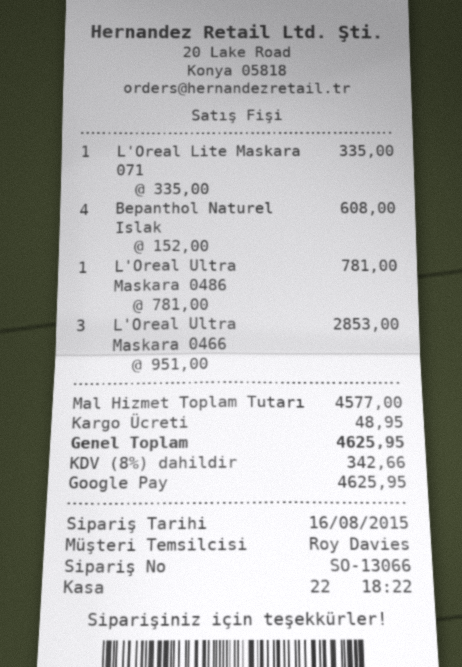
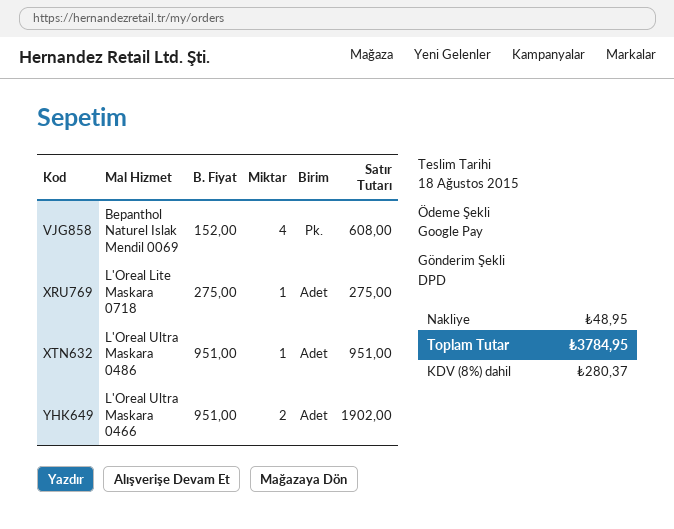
L'Oreal Lite Maskara 071: 1 x 335.00 = 335.00 -> 1 x 275.00 = 275.00
L'Oreal Ultra Maskara 0486: 1 x 781.00 = 781.00 -> 1 x 951.00 = 951.00
L'Oreal Ultra Maskara 0466: 3 x 951.00 = 2853.00 -> 2 x 951.00 = 1902.00
tax: 8% = 342.66 -> 8% = 280.37
total: 4625.95 -> 3784.95

